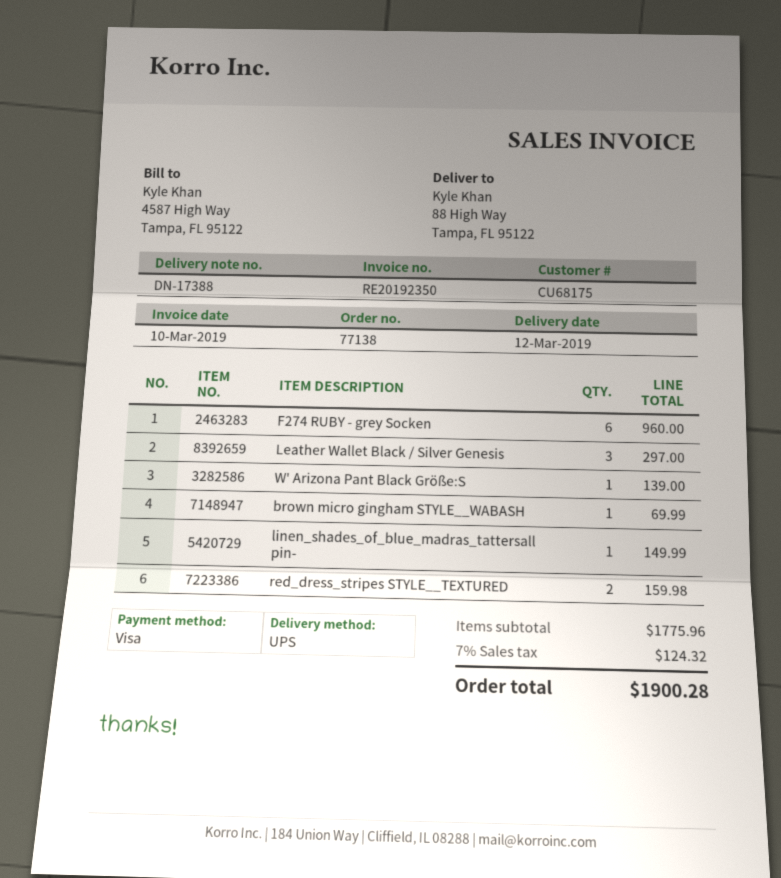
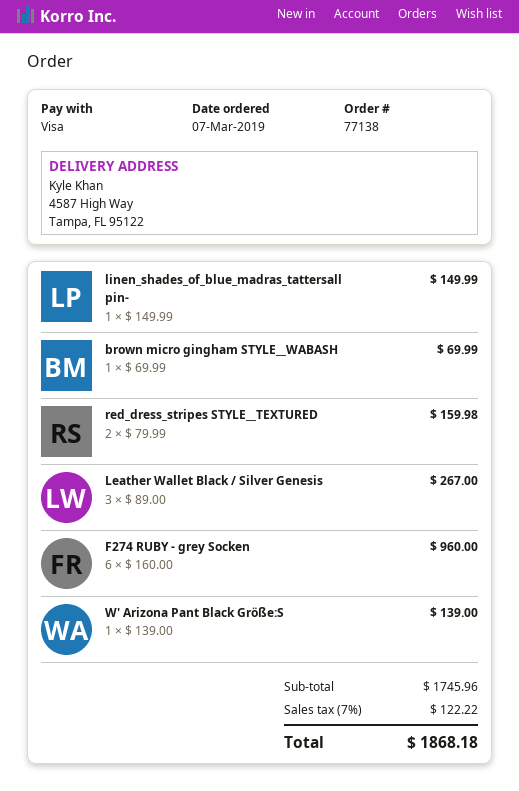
ship to: 88 High Way, Tampa, FL 95122 -> 4587 High Way, Tampa, FL 95122
Leather Wallet Black / Silver Genesis: 3 for 297.00 -> 3 for 267.00
subtotal: 1775.96 -> 1745.96
tax: 7% = 124.32 -> 7% = 122.22
total: 1900.28 -> 1868.18

